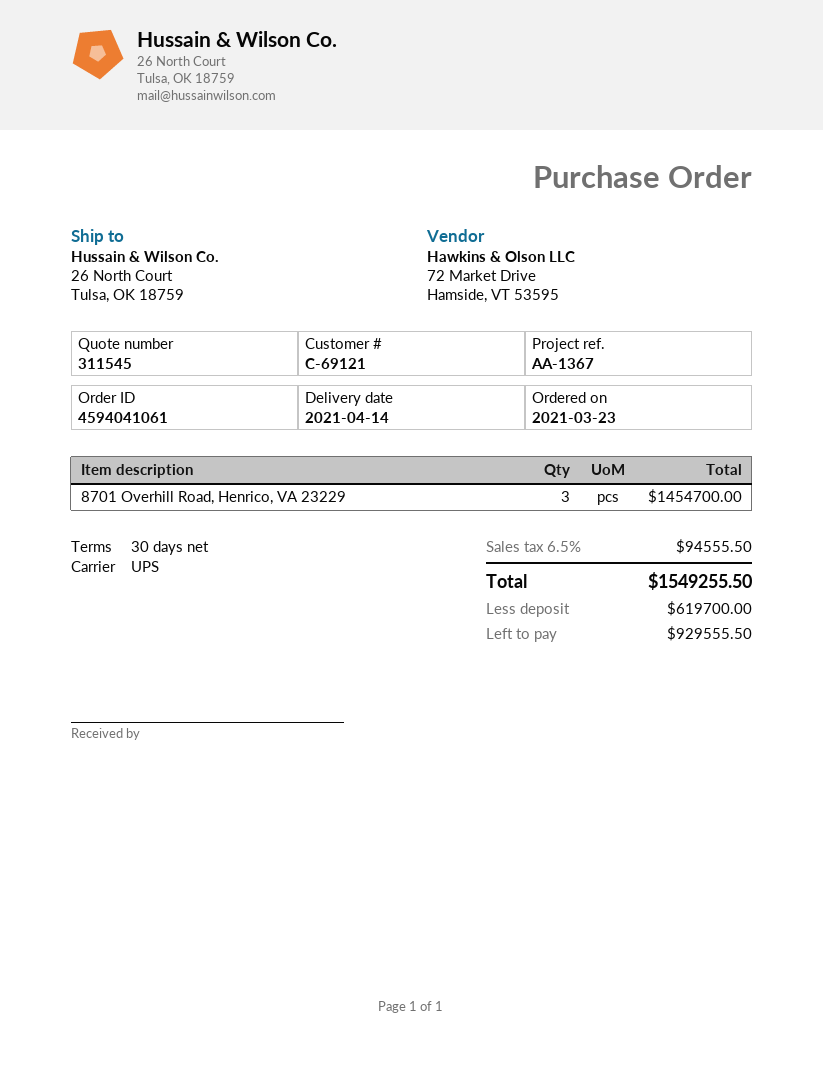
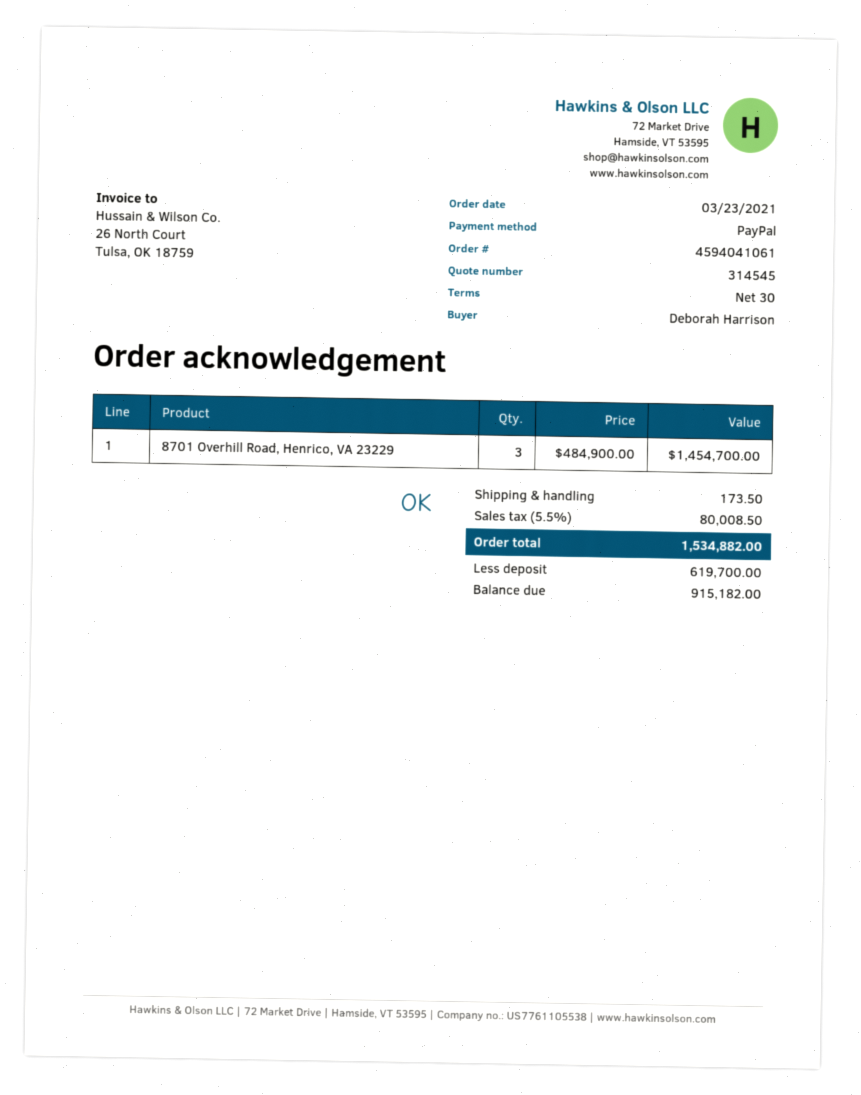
quote number: 311545 -> 314545
shipping: none -> 173.50
tax: 6.5% = 94555.50 -> 5.5% = 80008.50
total: 1549255.50 -> 1534882.00
balance: 929555.50 -> 915182.00

